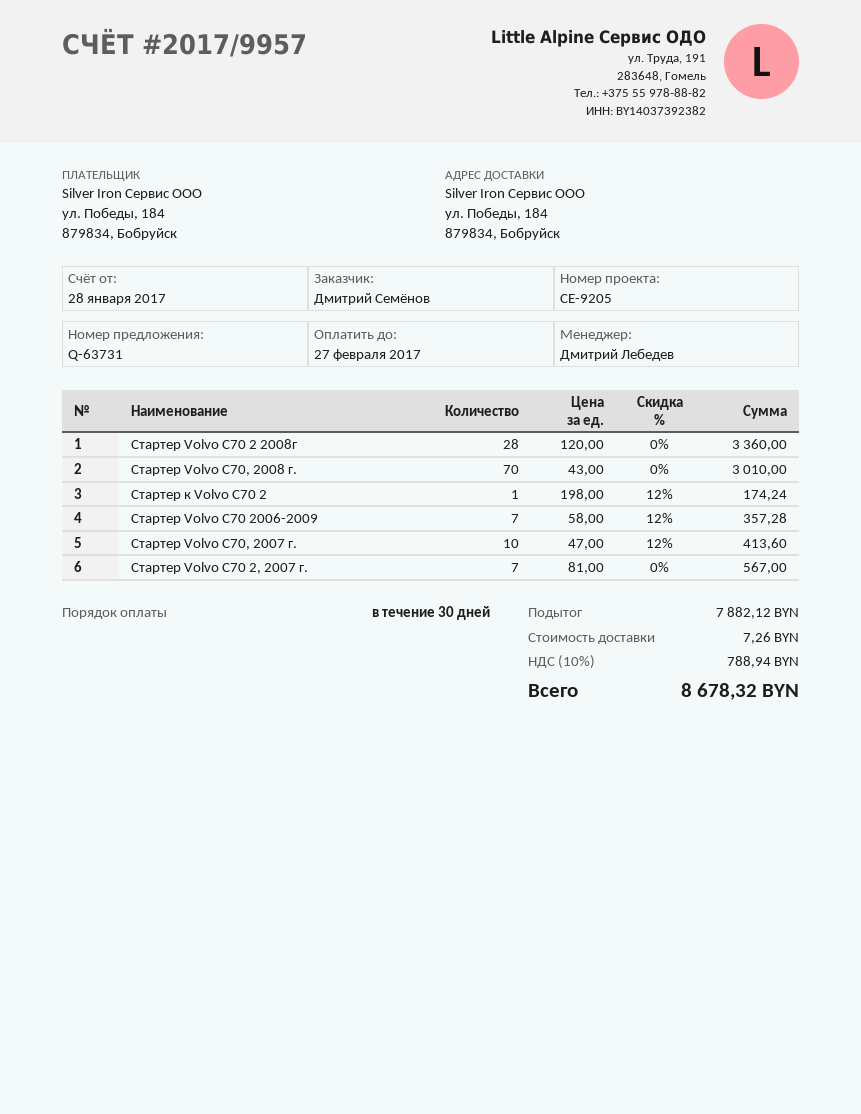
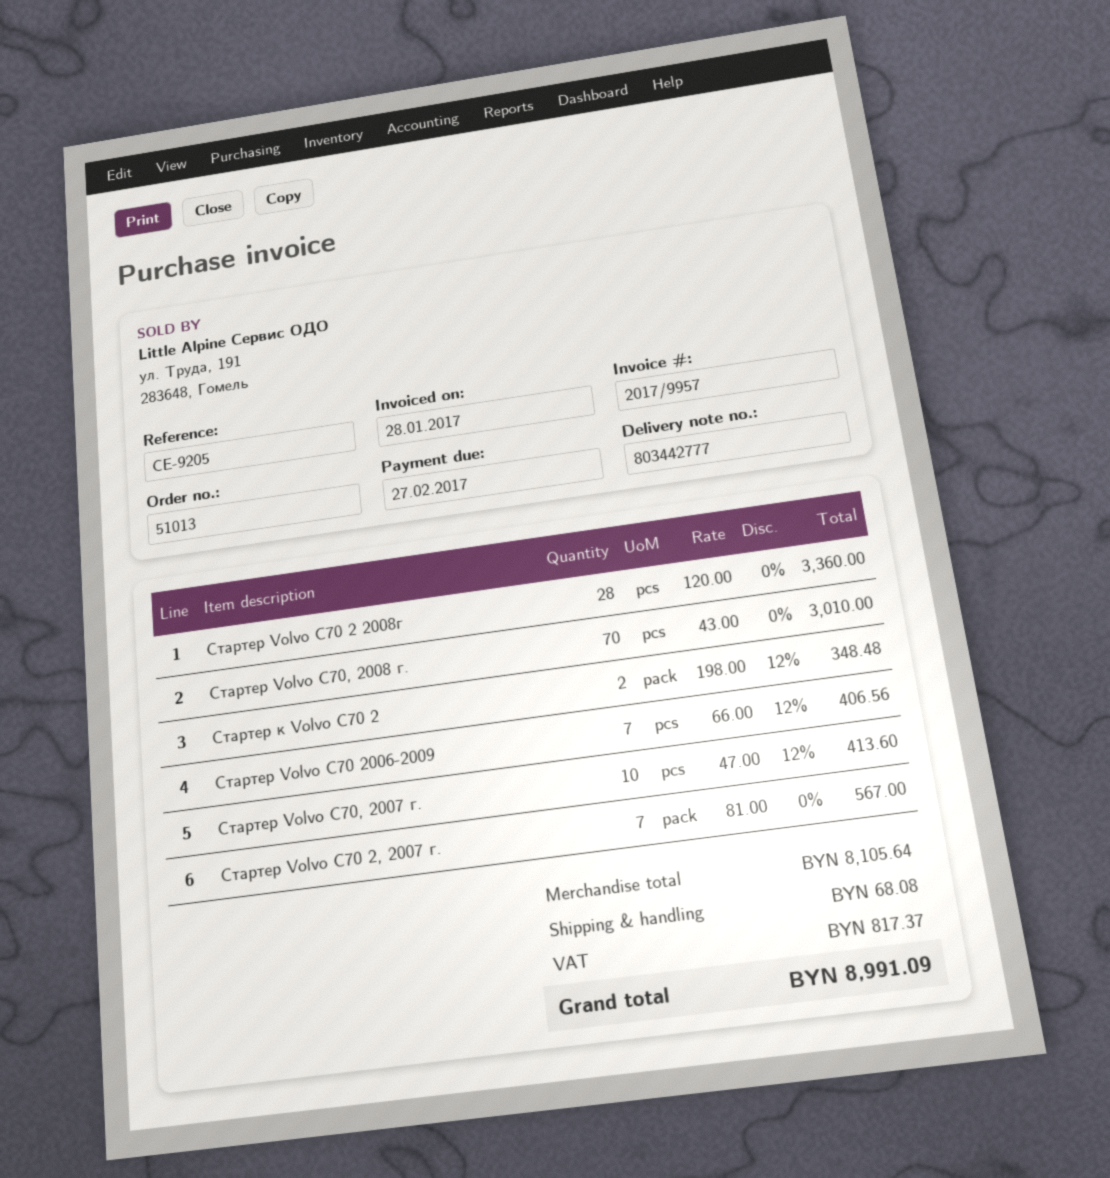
Стартер к Volvo C70 2: 1 x 198.00 - 12% = 174.24 -> 2 x 198.00 - 12% = 348.48
Стартер Volvo C70 2006-2009: 7 x 58.00 - 12% = 357.28 -> 7 x 66.00 - 12% = 406.56
subtotal: 7882.12 -> 8105.64
shipping: 7.26 -> 68.08
tax: 788.94 -> 817.37
total: 8678.32 -> 8991.09

